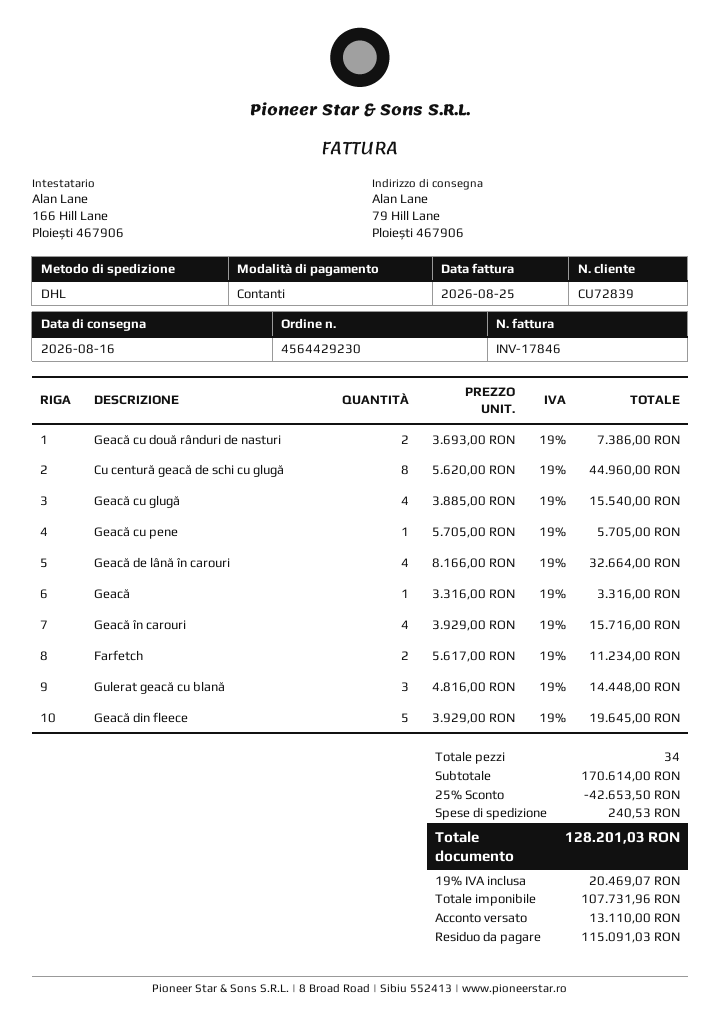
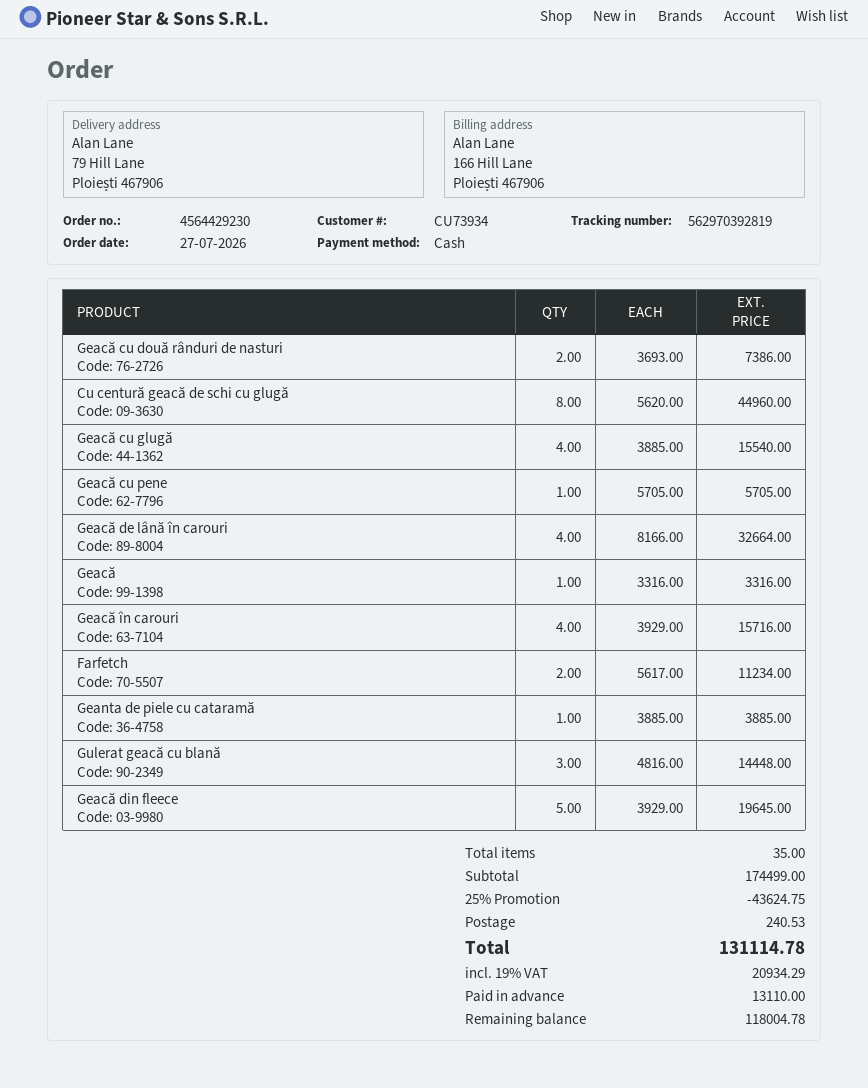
customer number: CU72839 -> CU73934
Geanta de piele cu cataramă: none -> 1 x 3885.00 = 3885.00
total quantity: 34 -> 35
subtotal: 170614.00 -> 174499.00
discount: 25% = 42653.50 -> 25% = 43624.75
tax: 19% = 20469.07 -> 19% = 20934.29
total: 128201.03 -> 131114.78
balance: 115091.03 -> 118004.78

